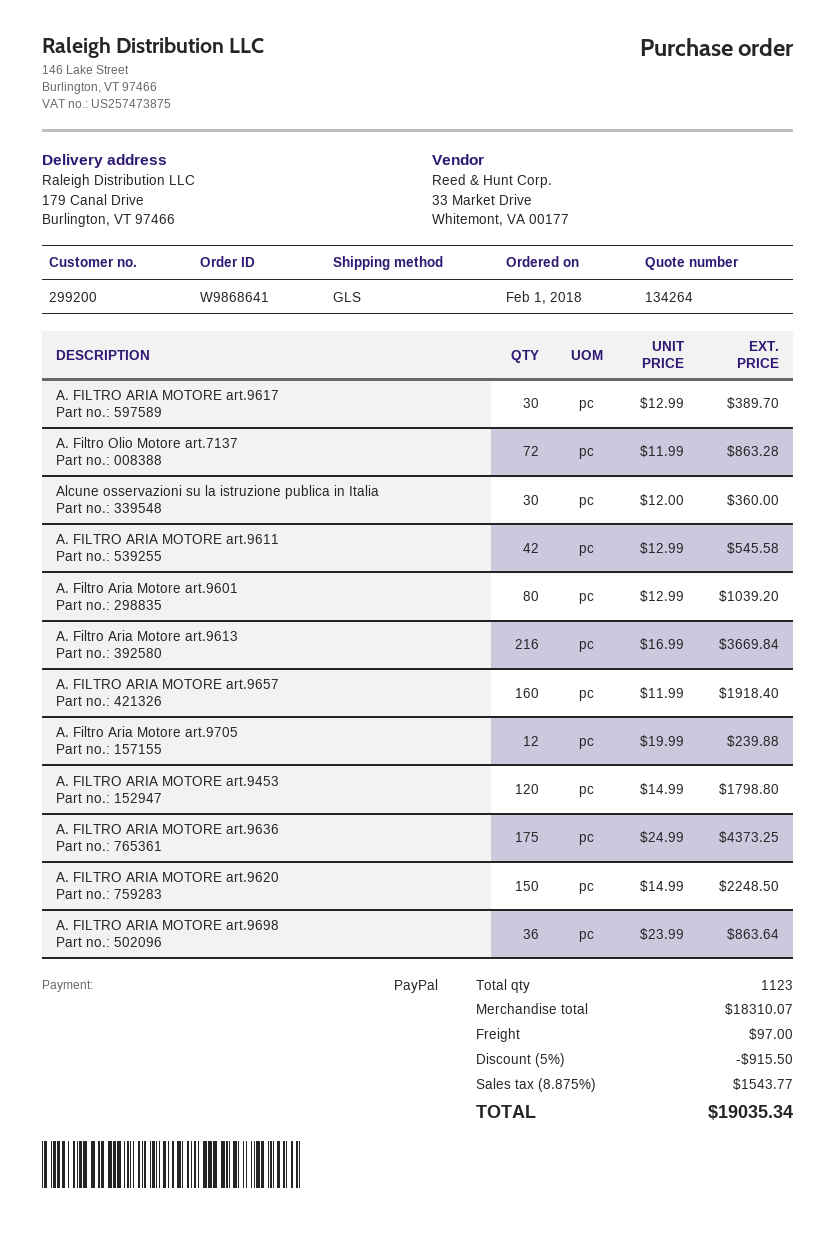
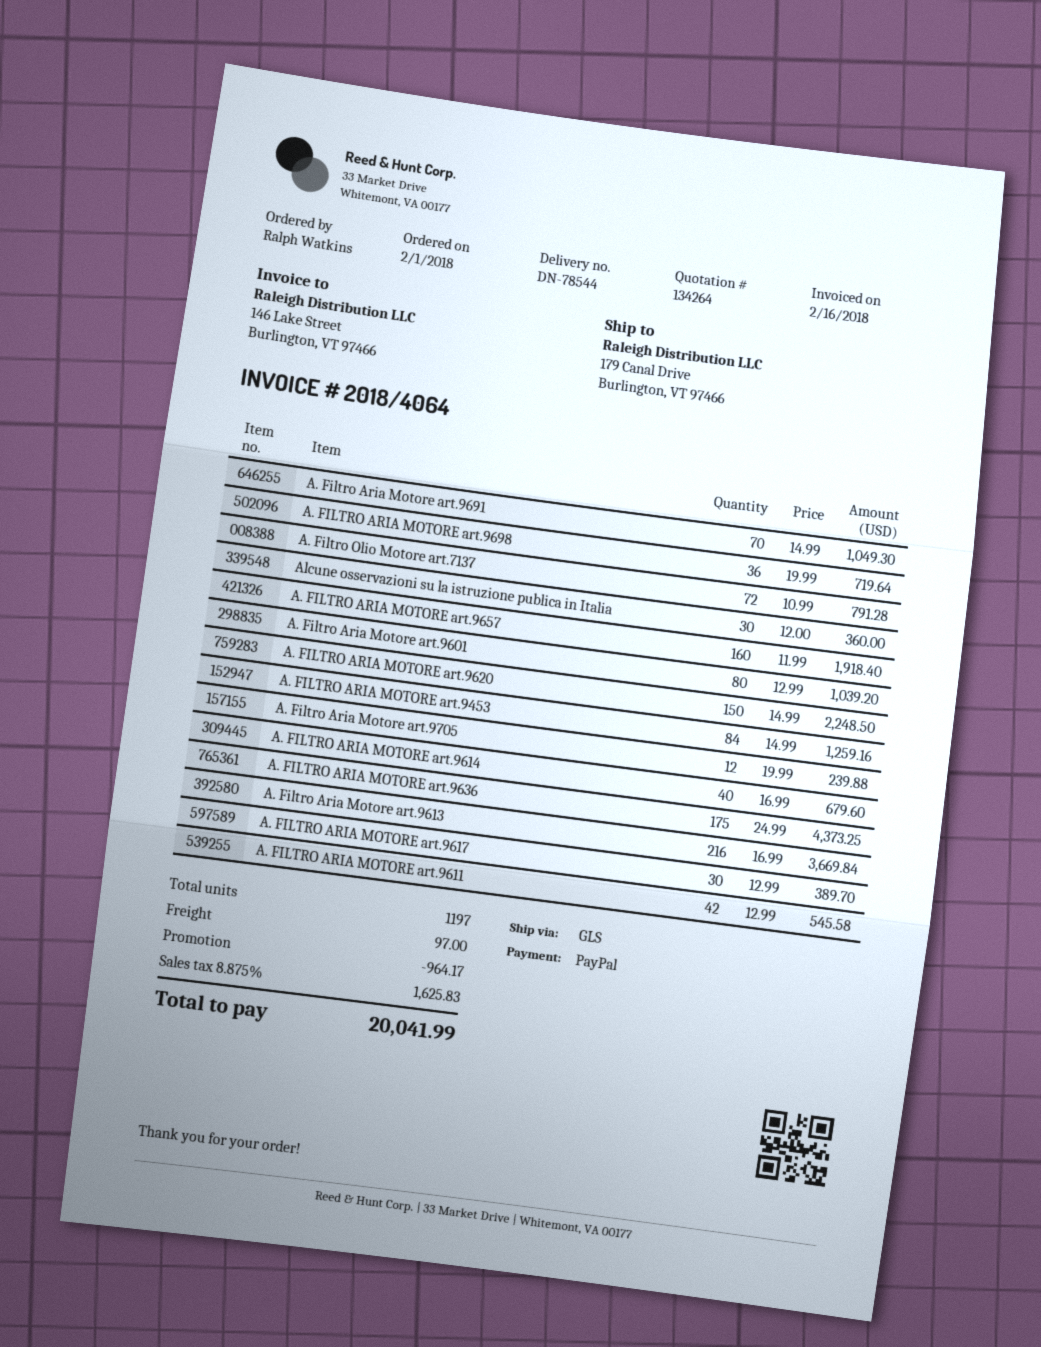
A. Filtro Olio Motore art.7137: 72 x 11.99 = 863.28 -> 72 x 10.99 = 791.28
A. FILTRO ARIA MOTORE art.9453: 120 x 14.99 = 1798.80 -> 84 x 14.99 = 1259.16
A. FILTRO ARIA MOTORE art.9698: 36 x 23.99 = 863.64 -> 36 x 19.99 = 719.64
A. Filtro Aria Motore art.9691: none -> 70 x 14.99 = 1049.30
A. FILTRO ARIA MOTORE art.9614: none -> 40 x 16.99 = 679.60
total quantity: 1123 -> 1197
discount: 915.50 -> 964.17
tax: 8.875% = 1543.77 -> 8.875% = 1625.83
total: 19035.34 -> 20041.99

